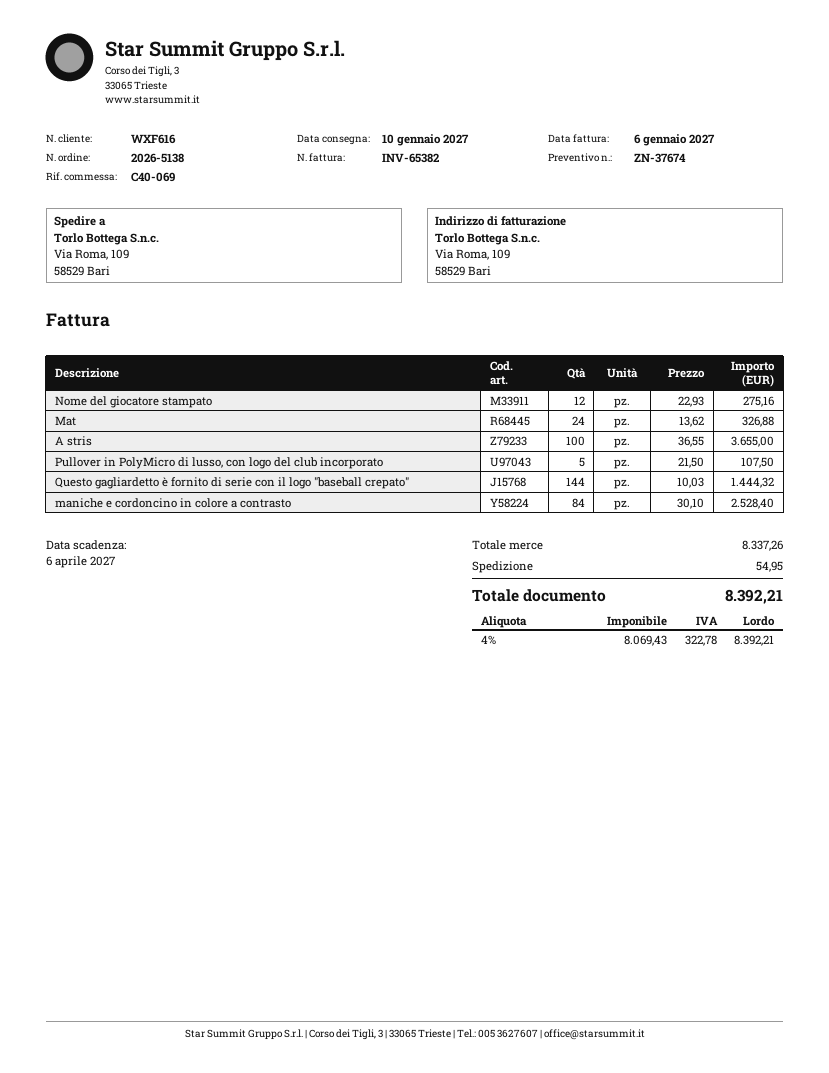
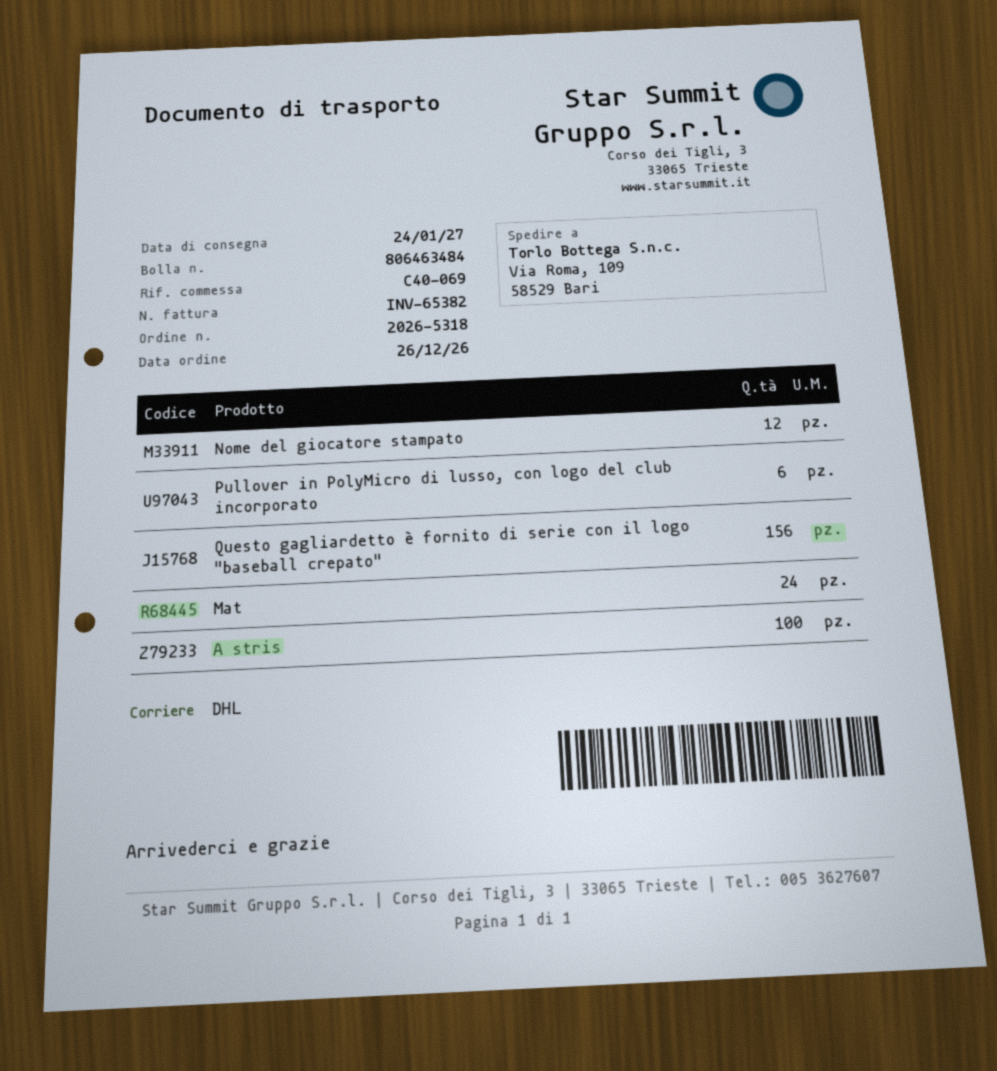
order number: 2026-5138 -> 2026-5318
delivery date: 2027-01-10 -> 2027-01-24
Pullover in PolyMicro di lusso, con logo del club incorporato: 5 -> 6
Questo gagliardetto è fornito di serie con il logo "baseball crepato": 144 -> 156
maniche e cordoncino in colore a contrasto: 84 -> none

